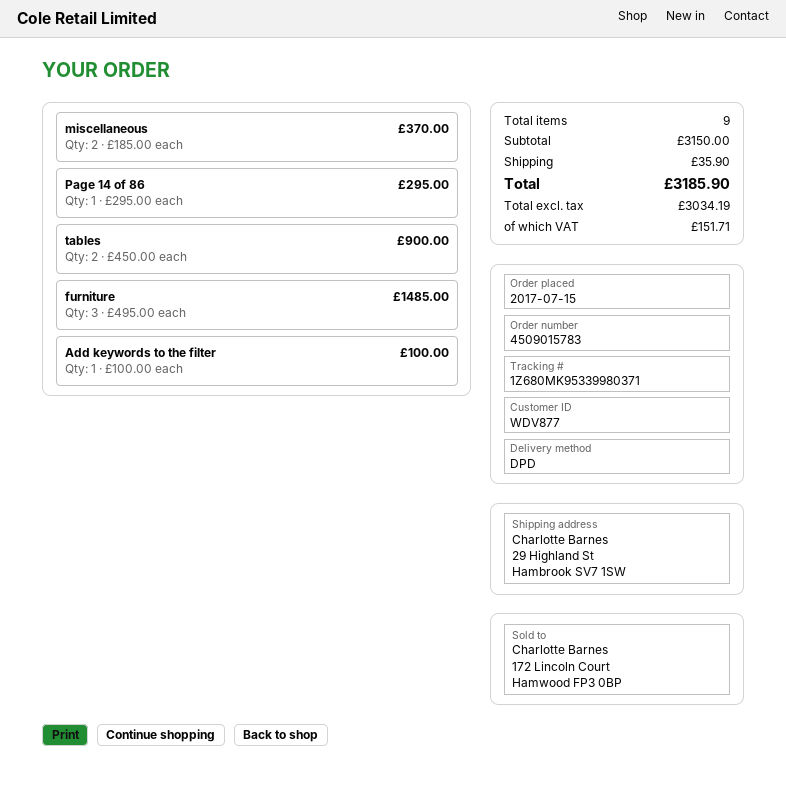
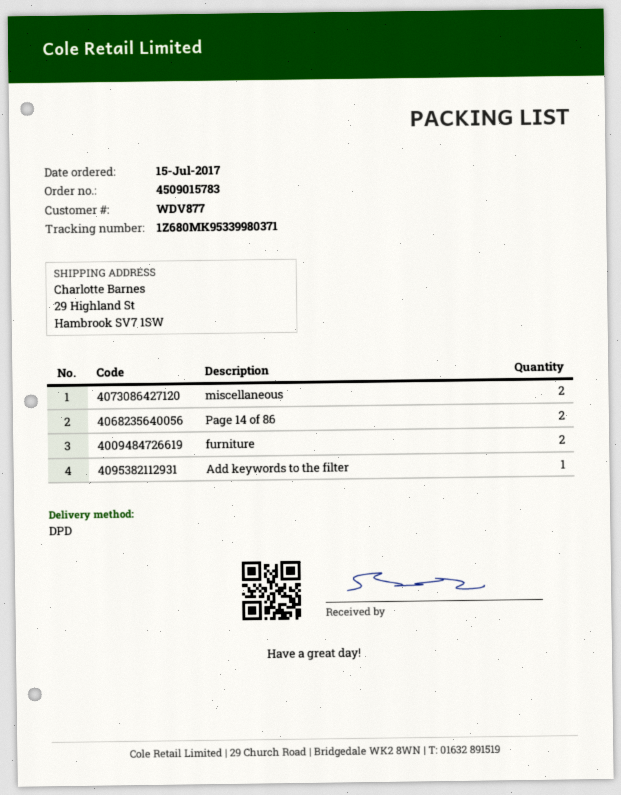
Page 14 of 86: 1 -> 2
tables: 2 -> none
furniture: 3 -> 2

